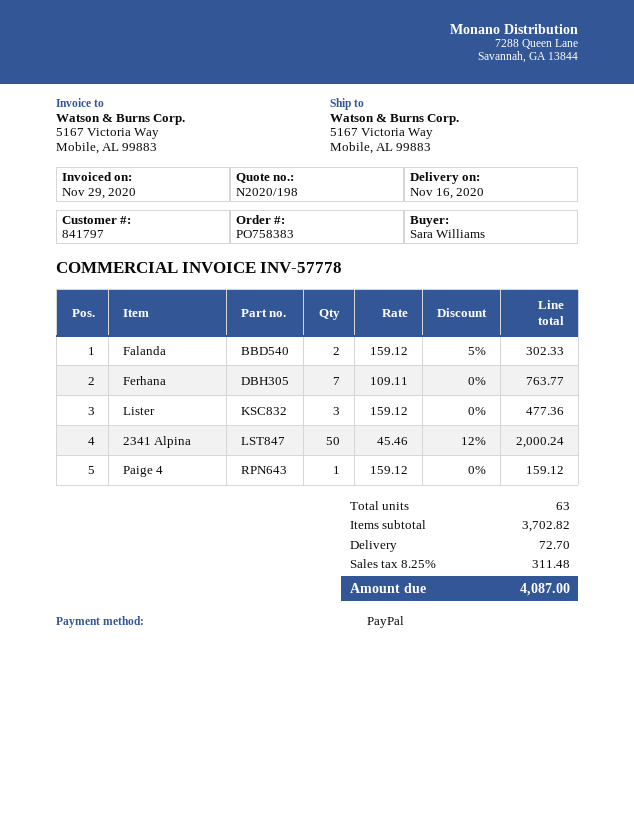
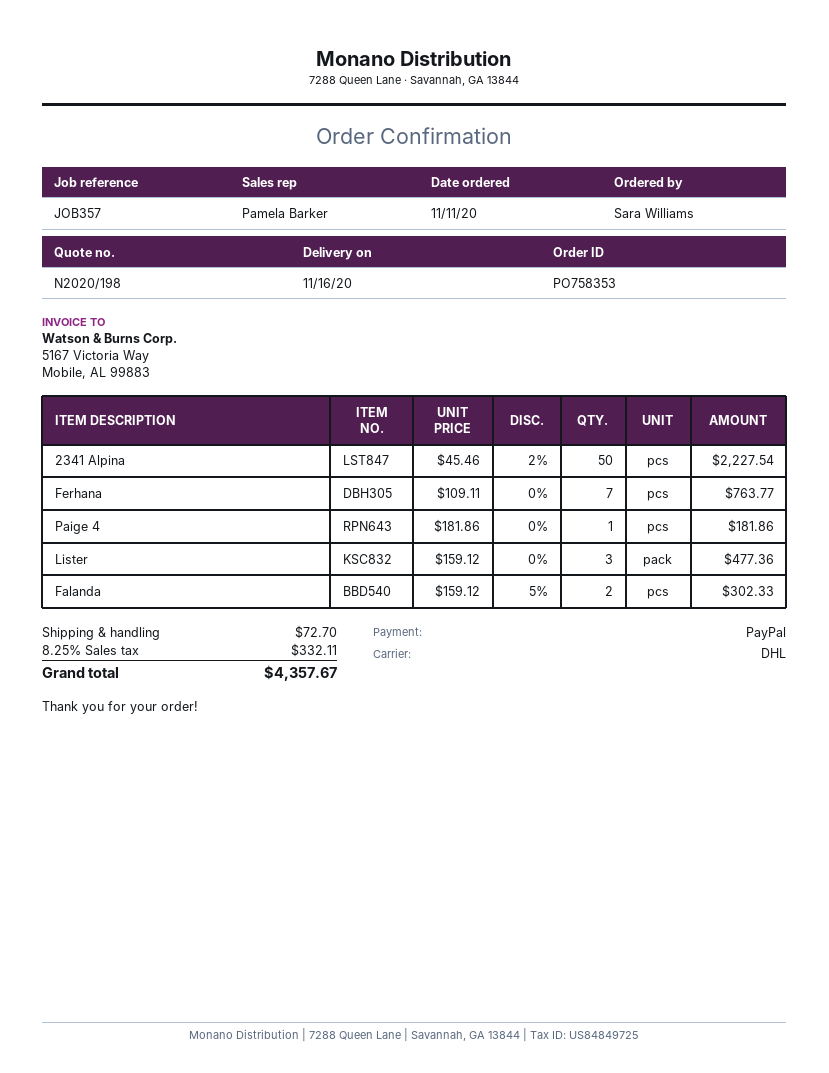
order number: PO758383 -> PO758353
2341 Alpina: 50 x 45.46 - 12% = 2000.24 -> 50 x 45.46 - 2% = 2227.54
Paige 4: 1 x 159.12 = 159.12 -> 1 x 181.86 = 181.86
tax: 8.25% = 311.48 -> 8.25% = 332.11
total: 4087.00 -> 4357.67

